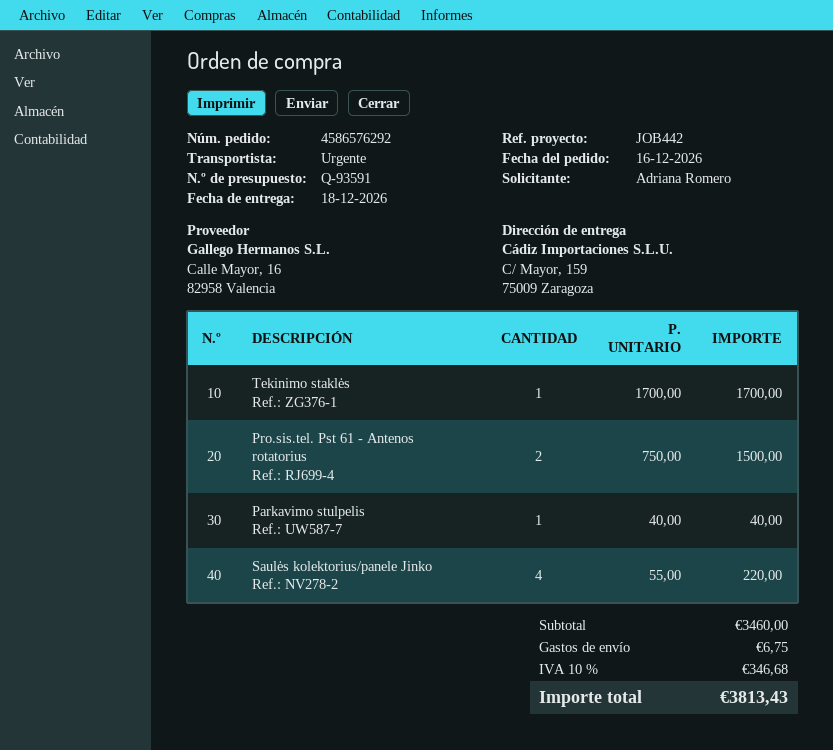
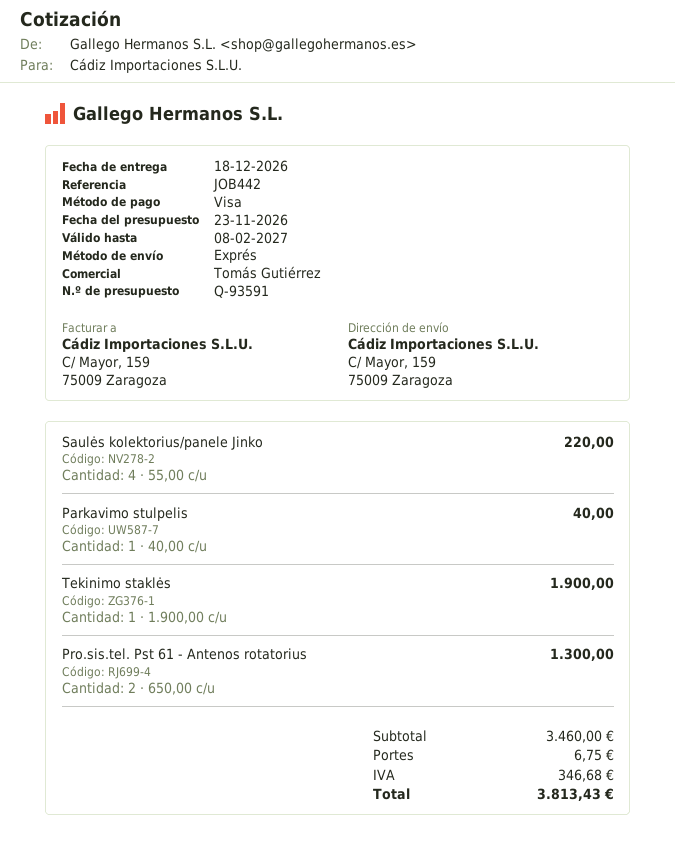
Tekinimo staklės: 1 x 1700.00 = 1700.00 -> 1 x 1900.00 = 1900.00
Pro.sis.tel. Pst 61 - Antenos rotatorius: 2 x 750.00 = 1500.00 -> 2 x 650.00 = 1300.00

